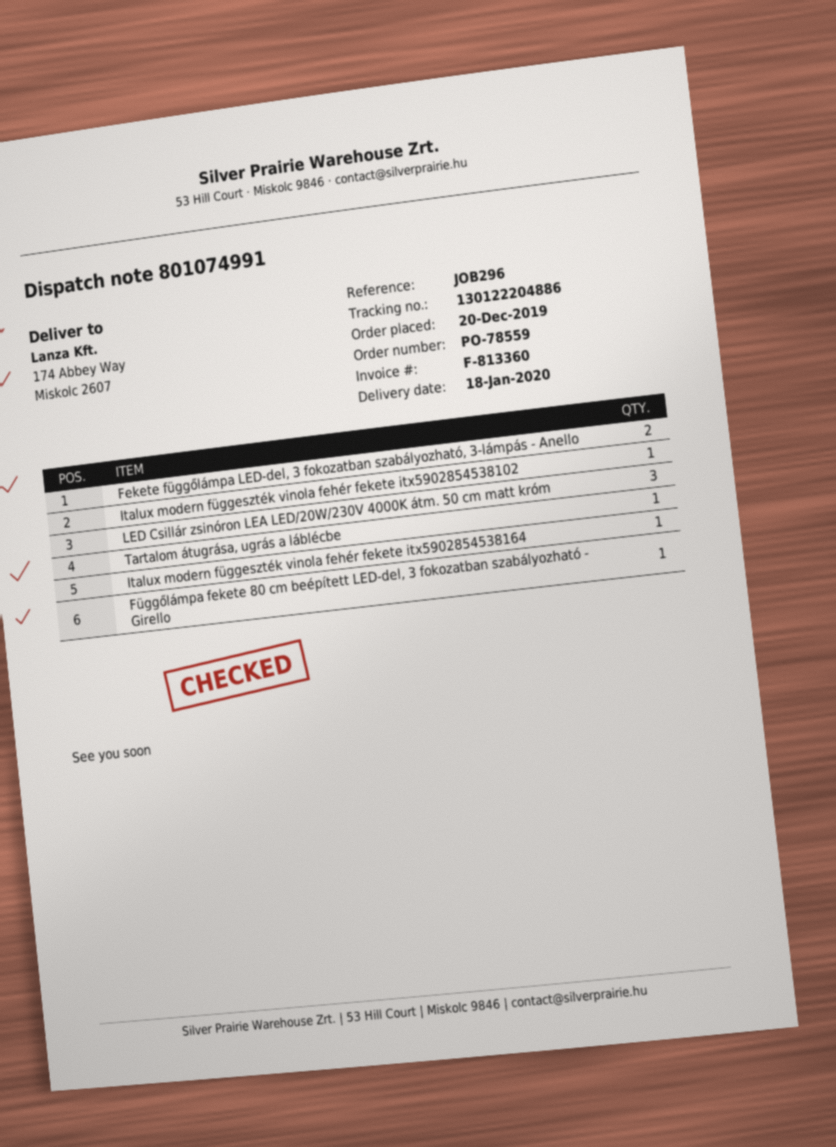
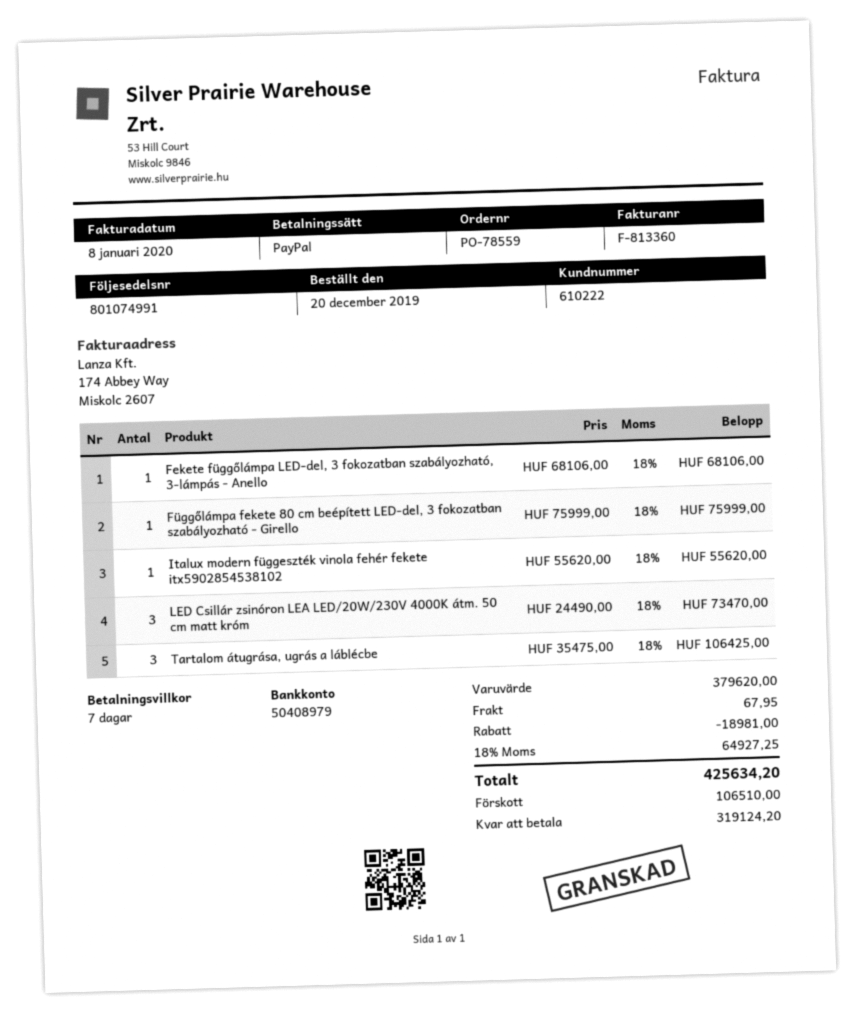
Fekete függőlámpa LED-del, 3 fokozatban szabályozható, 3-lámpás - Anello: 2 -> 1
Tartalom átugrása, ugrás a láblécbe: 1 -> 3
Italux modern függeszték vinola fehér fekete itx5902854538164: 1 -> none

